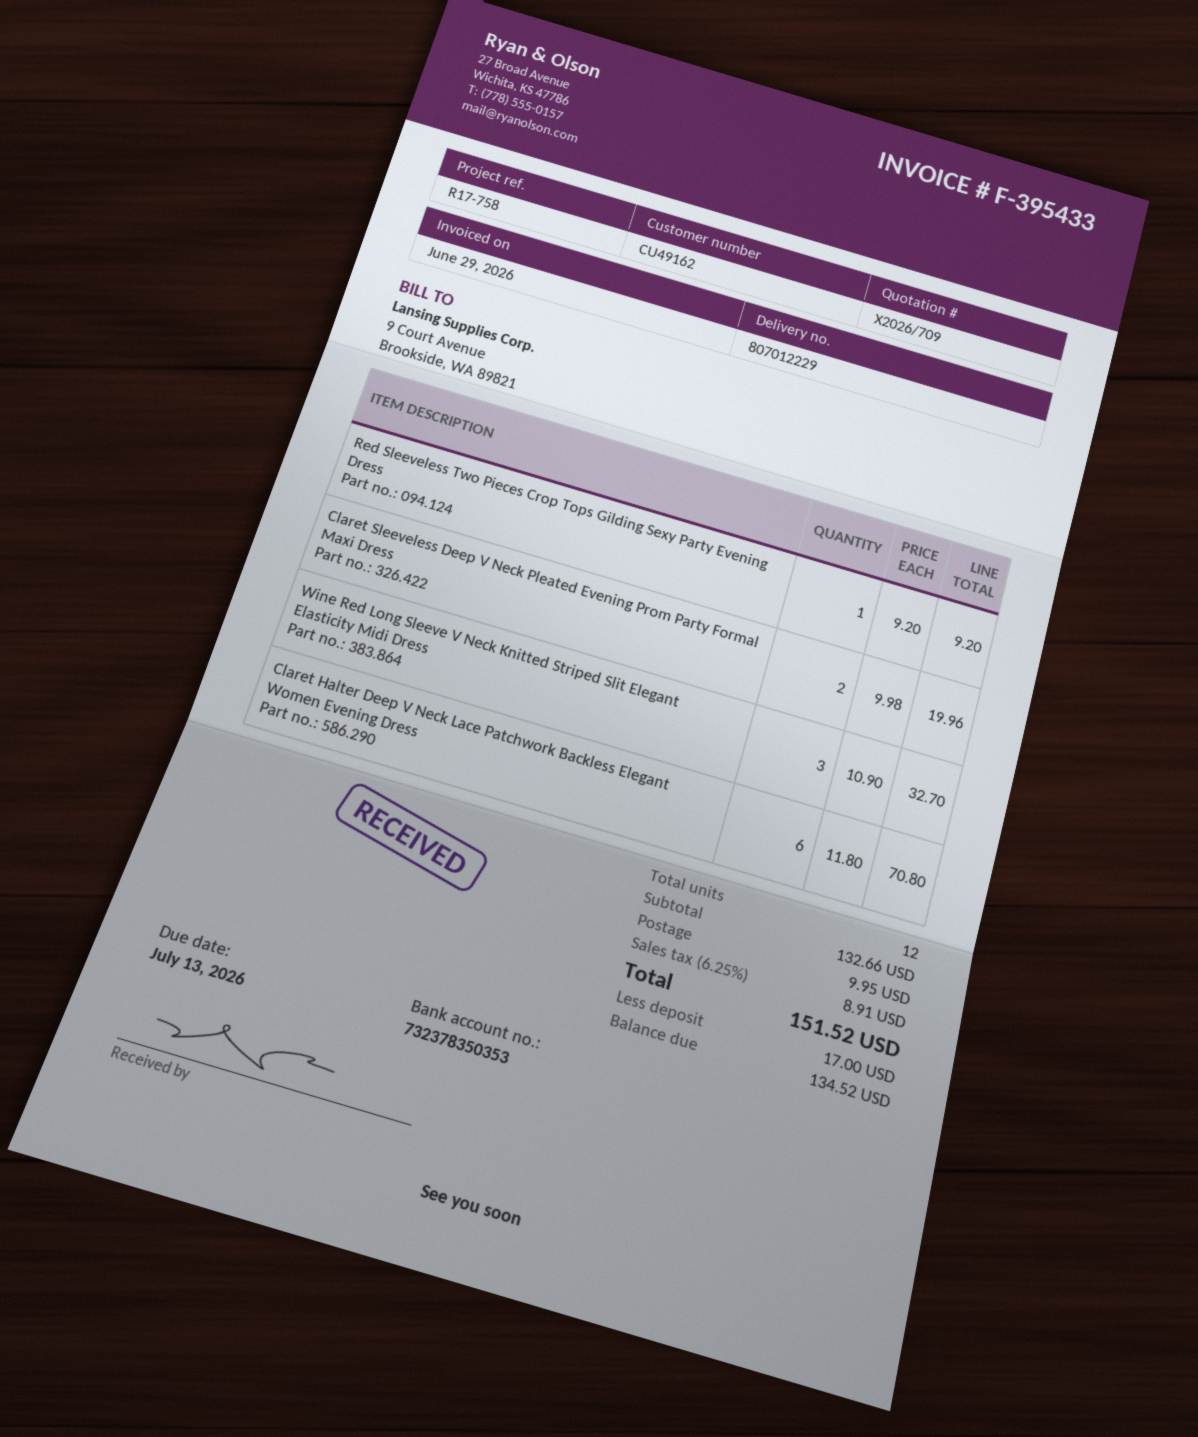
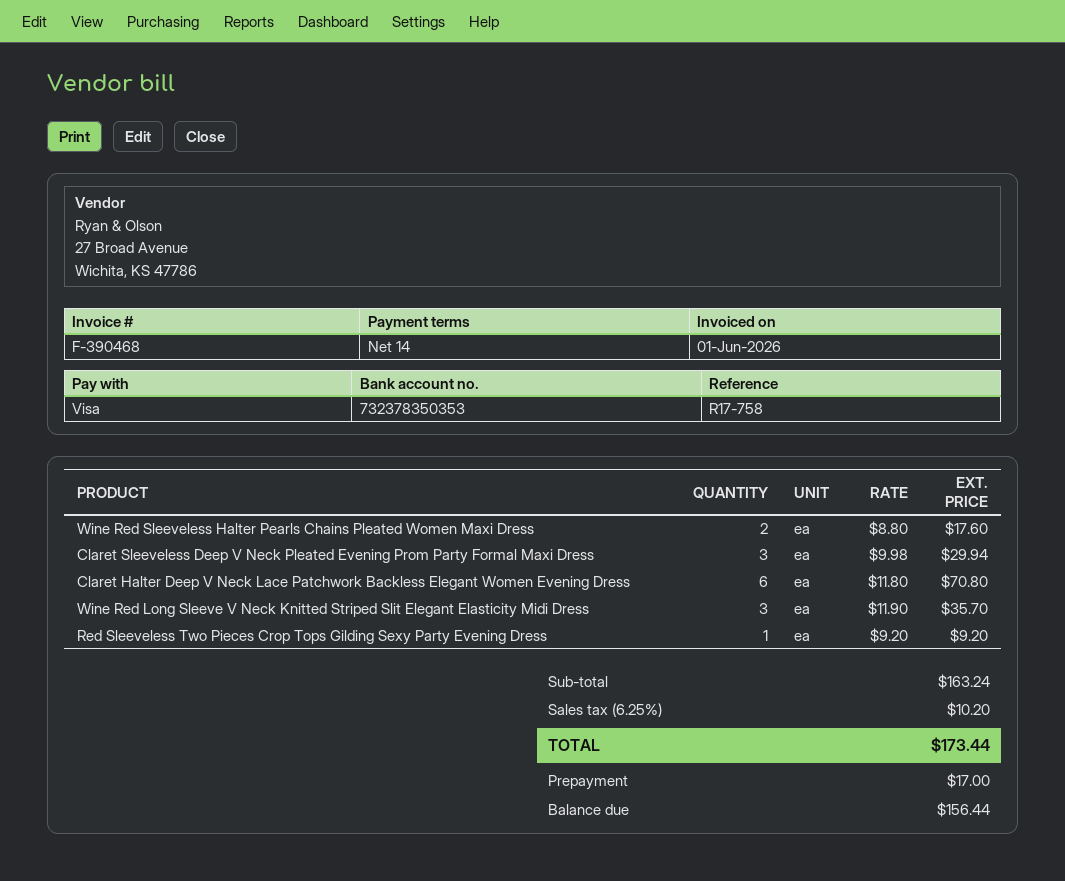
invoice number: F-395433 -> F-390468
invoice date: 2026-06-29 -> 2026-06-01
Claret Sleeveless Deep V Neck Pleated Evening Prom Party Formal Maxi Dress: 2 x 9.98 = 19.96 -> 3 x 9.98 = 29.94
Wine Red Long Sleeve V Neck Knitted Striped Slit Elegant Elasticity Midi Dress: 3 x 10.90 = 32.70 -> 3 x 11.90 = 35.70
Wine Red Sleeveless Halter Pearls Chains Pleated Women Maxi Dress: none -> 2 x 8.80 = 17.60
subtotal: 132.66 -> 163.24
shipping: 9.95 -> none
tax: 6.25% = 8.91 -> 6.25% = 10.20
total: 151.52 -> 173.44
balance: 134.52 -> 156.44

